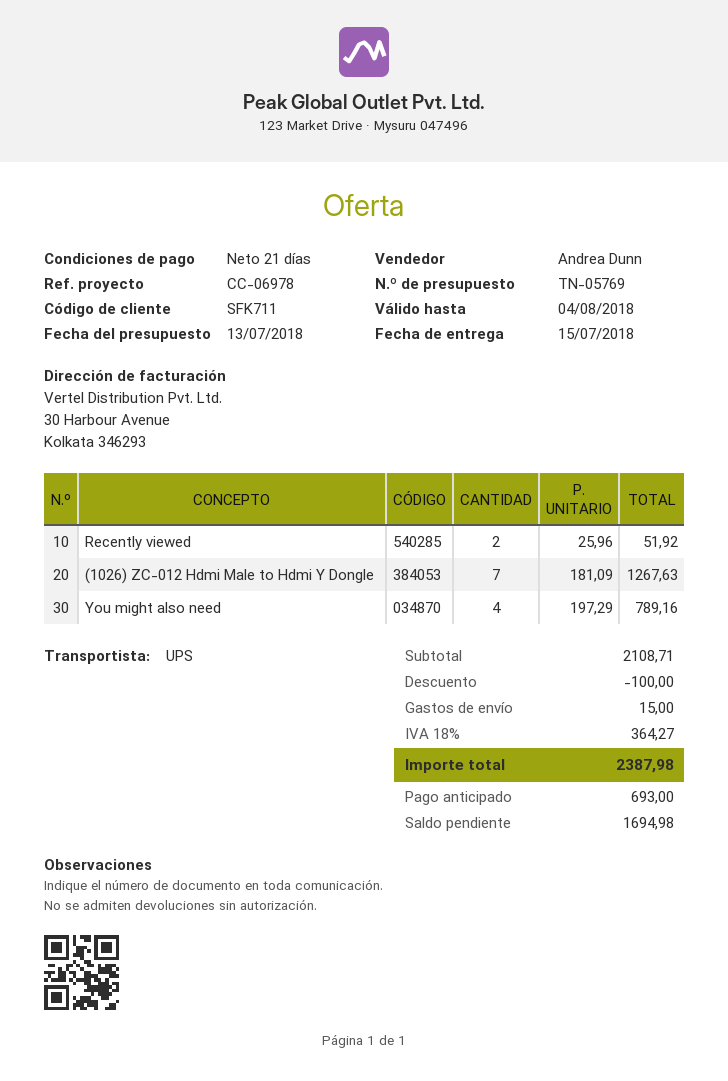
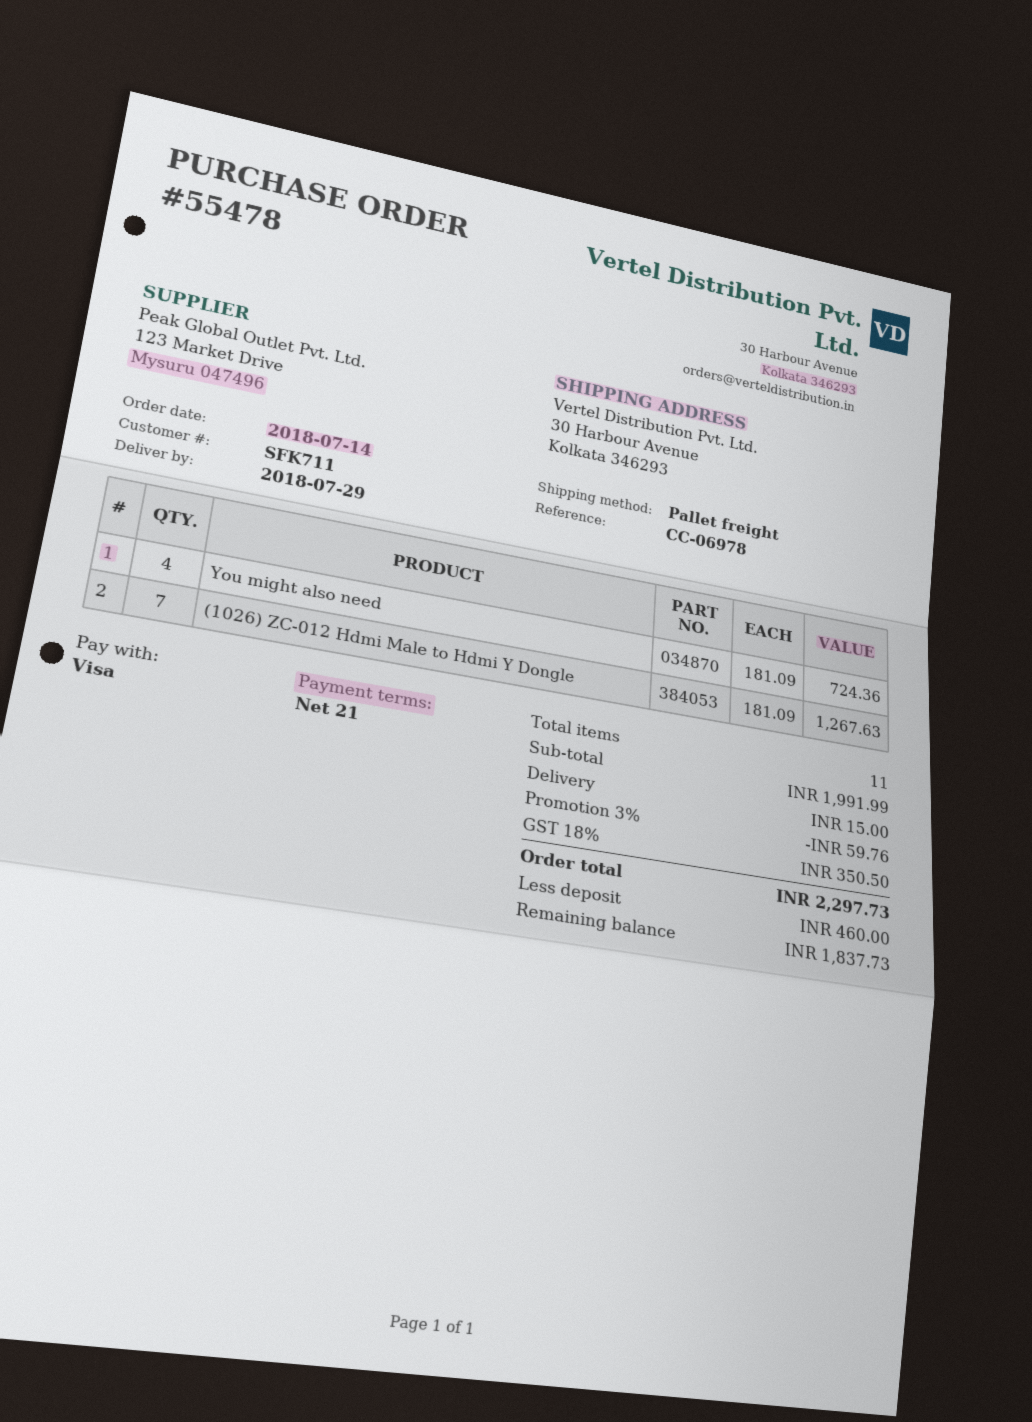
delivery date: 2018-07-15 -> 2018-07-29
shipping method: UPS -> pallet freight
Recently viewed: 2 x 25.96 = 51.92 -> none
You might also need: 4 x 197.29 = 789.16 -> 4 x 181.09 = 724.36
subtotal: 2108.71 -> 1991.99
discount: 100.00 -> 59.76
tax: 18% = 364.27 -> 18% = 350.50
total: 2387.98 -> 2297.73
deposit: 693.00 -> 460.00
balance: 1694.98 -> 1837.73

